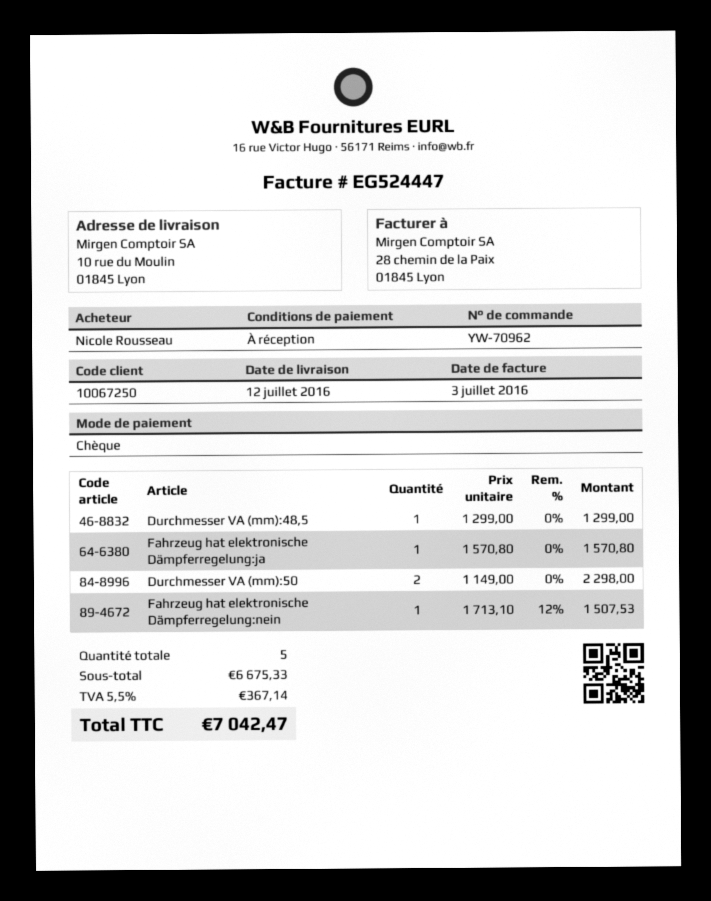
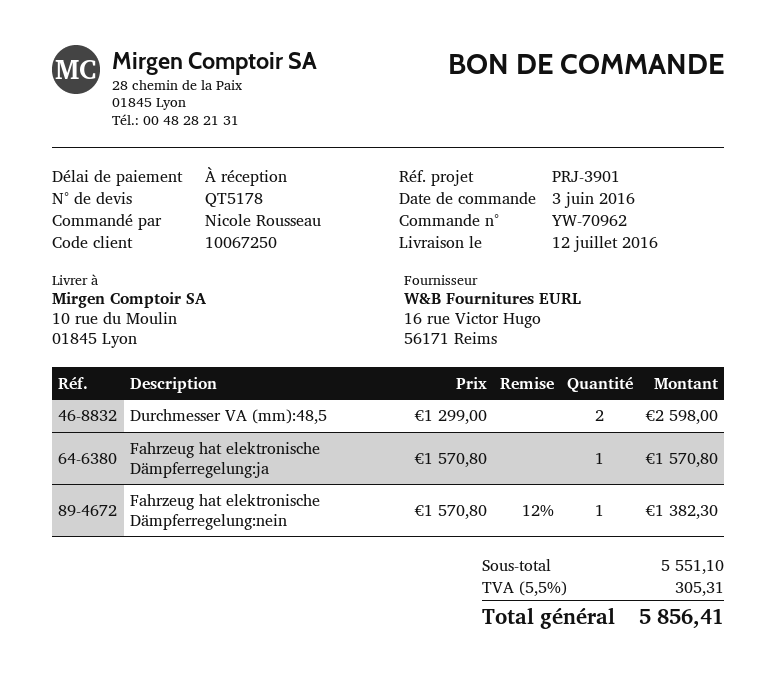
Durchmesser VA (mm):48,5: 1 x 1299.00 = 1299.00 -> 2 x 1299.00 = 2598.00
Durchmesser VA (mm):50: 2 x 1149.00 = 2298.00 -> none
Fahrzeug hat elektronische Dämpferregelung:nein: 1 x 1713.10 - 12% = 1507.53 -> 1 x 1570.80 - 12% = 1382.30
subtotal: 6675.33 -> 5551.10
tax: 5.5% = 367.14 -> 5.5% = 305.31
total: 7042.47 -> 5856.41

